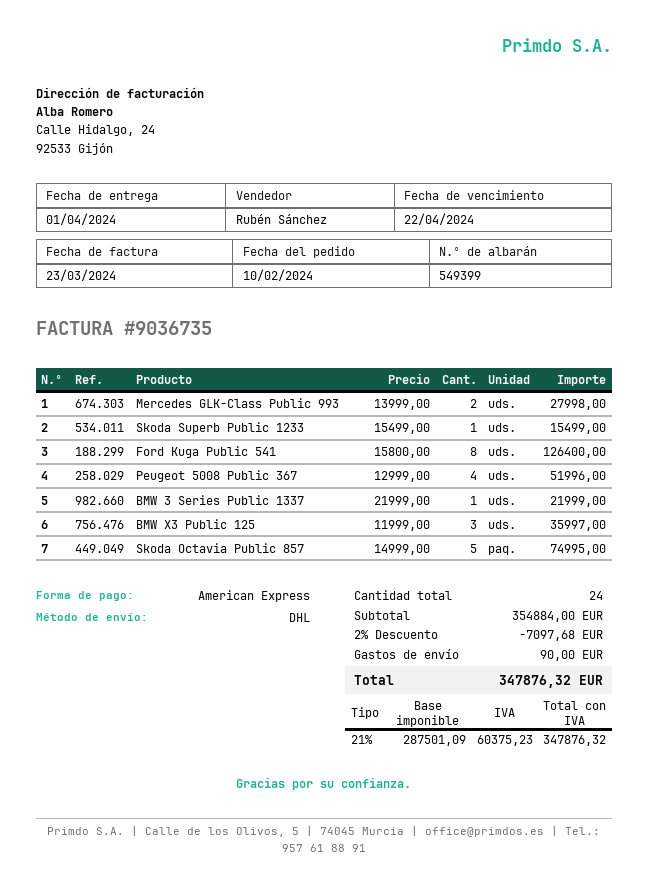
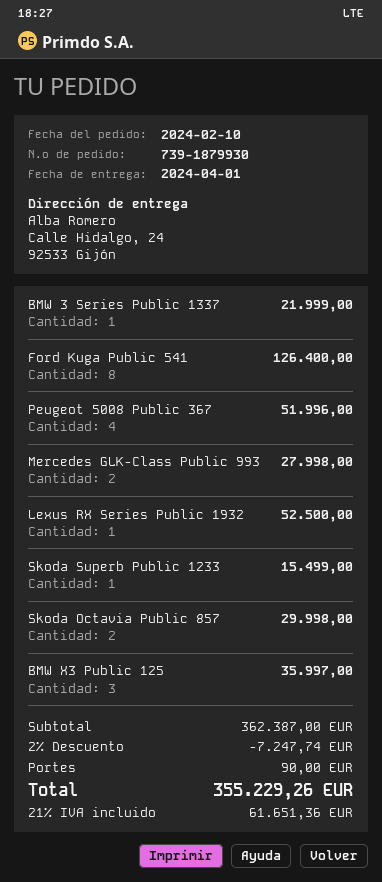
Skoda Octavia Public 857: 5 for 74995.00 -> 2 for 29998.00
Lexus RX Series Public 1932: none -> 1 for 52500.00
subtotal: 354884.00 -> 362387.00
discount: 2% = 7097.68 -> 2% = 7247.74
tax: 21% = 60375.23 -> 21% = 61651.36
total: 347876.32 -> 355229.26

